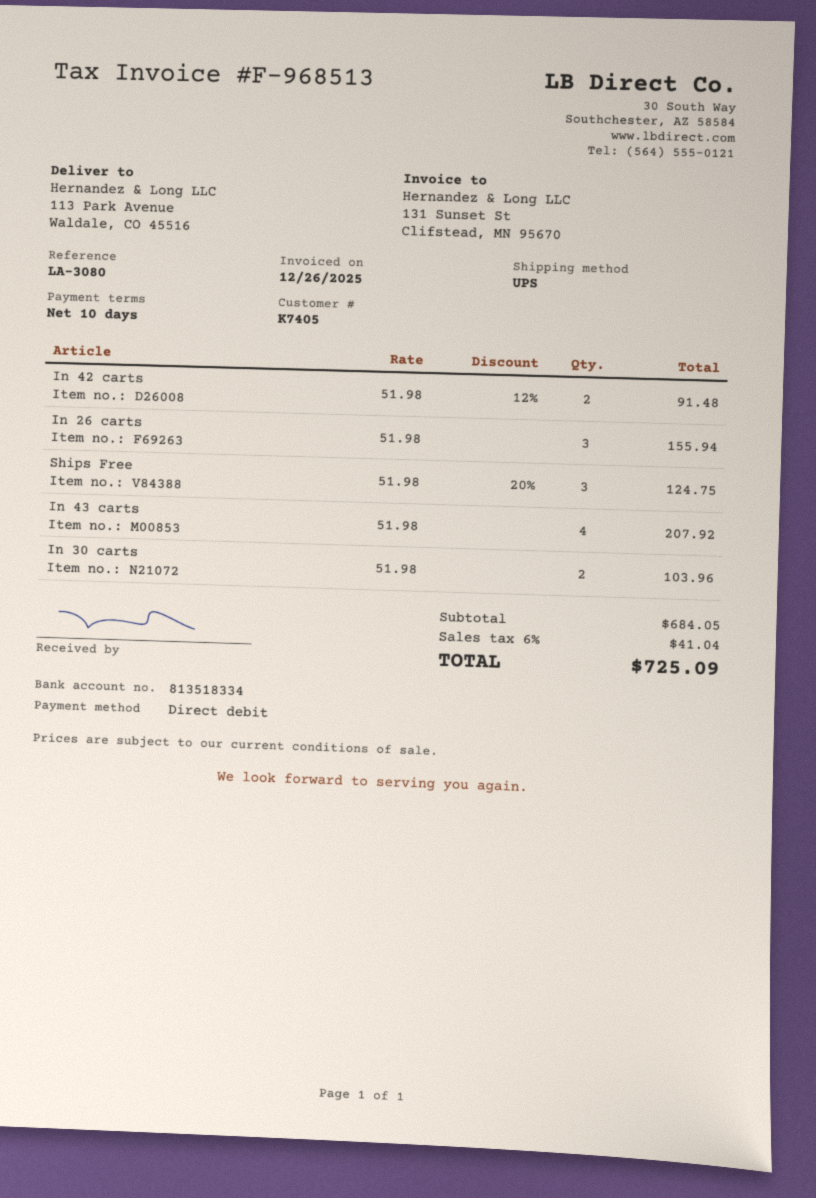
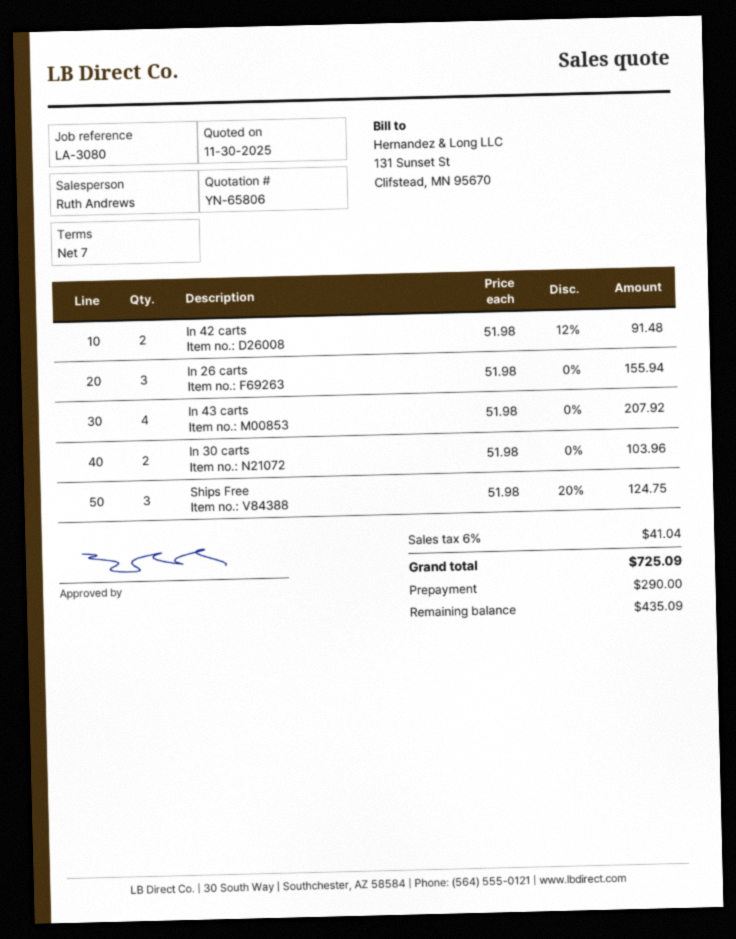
payment terms: 10 days -> 7 days

